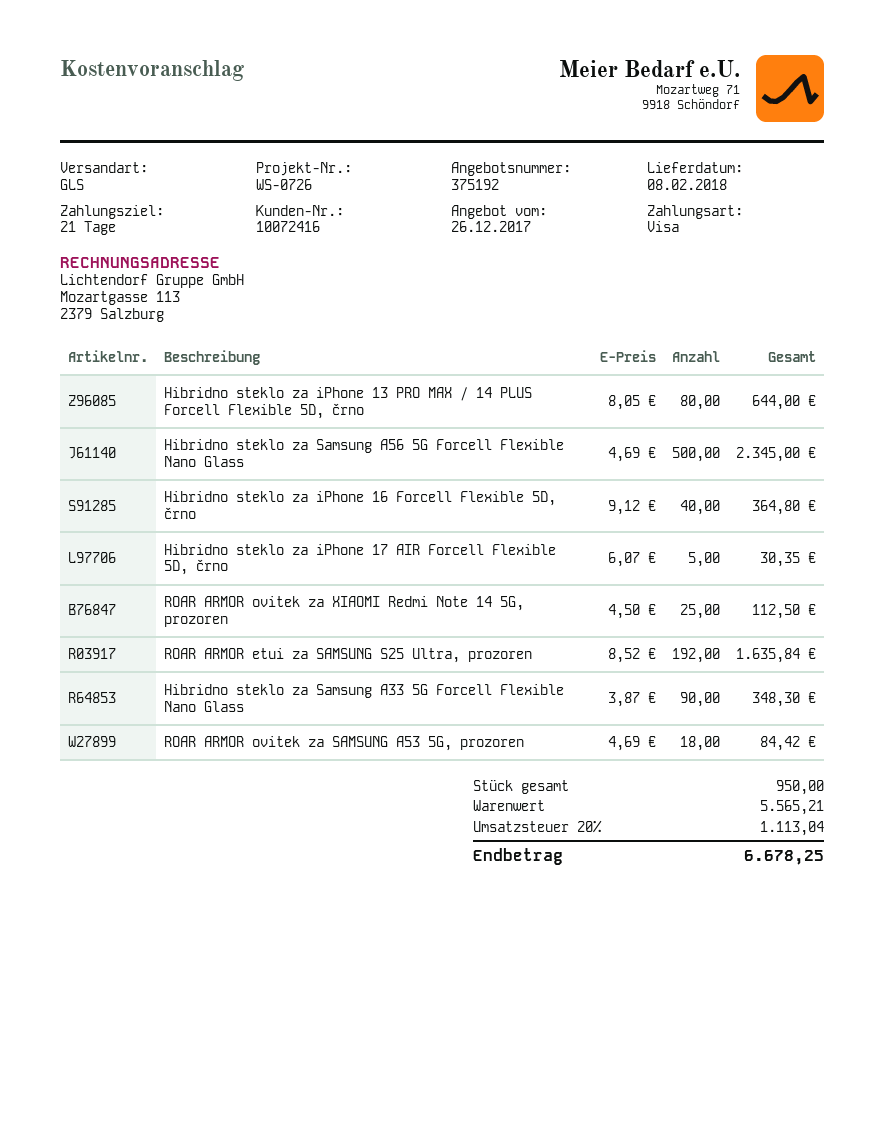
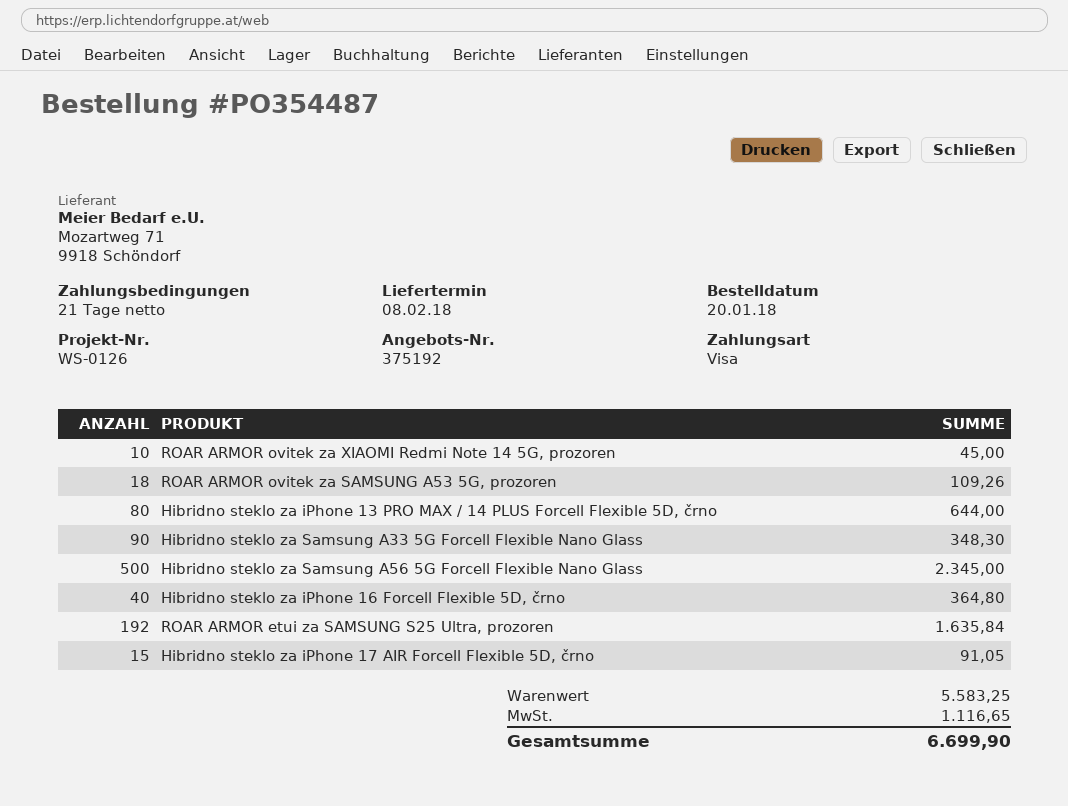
reference: WS-0726 -> WS-0126
Hibridno steklo za iPhone 17 AIR Forcell Flexible 5D, črno: 5 for 30.35 -> 15 for 91.05
ROAR ARMOR ovitek za XIAOMI Redmi Note 14 5G, prozoren: 25 for 112.50 -> 10 for 45.00
ROAR ARMOR ovitek za SAMSUNG A53 5G, prozoren: 18 for 84.42 -> 18 for 109.26
subtotal: 5565.21 -> 5583.25
tax: 1113.04 -> 1116.65
total: 6678.25 -> 6699.90

